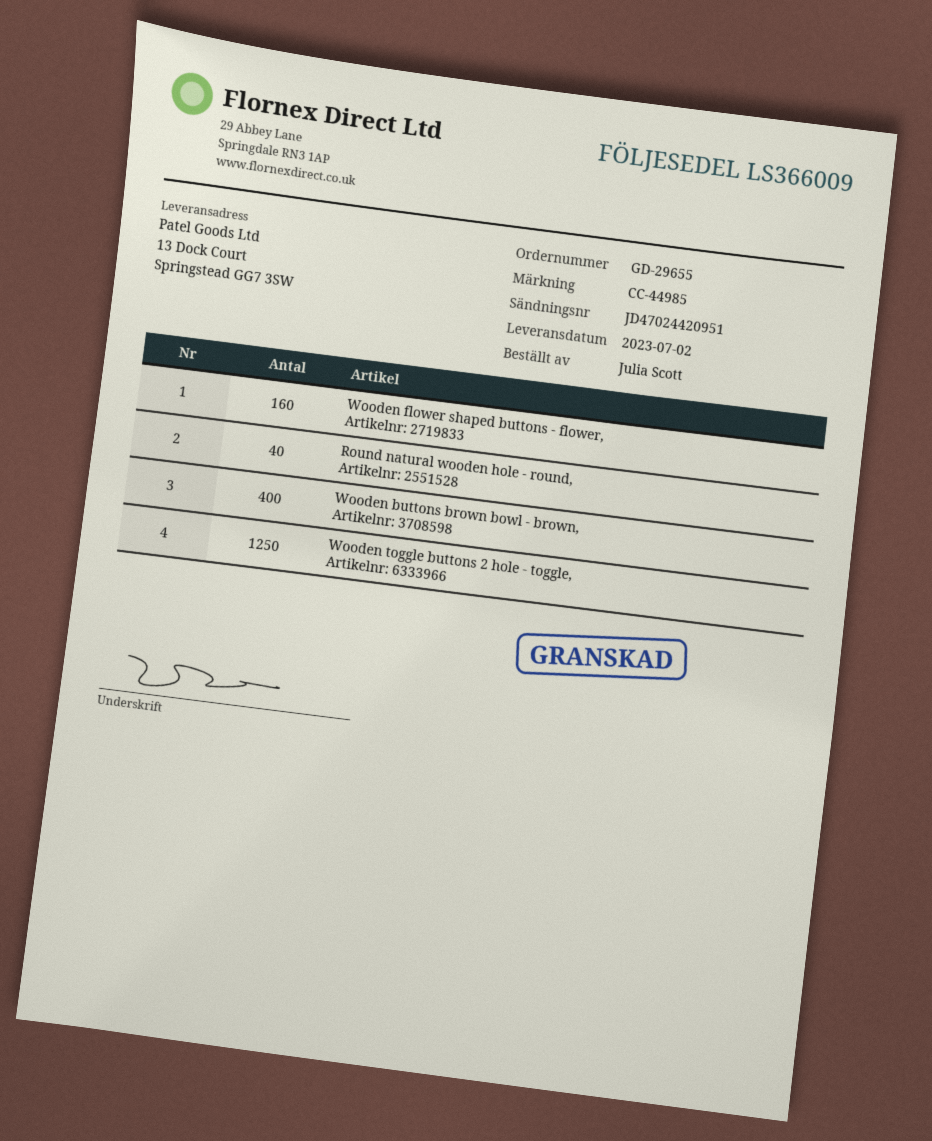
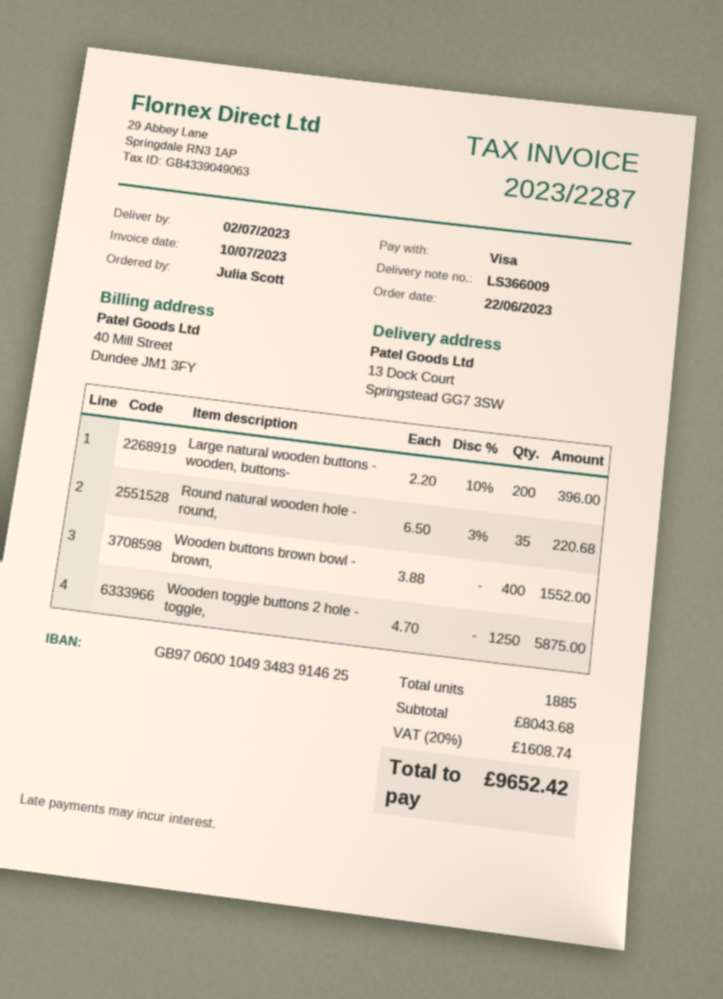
Wooden flower shaped buttons - flower,: 160 -> none
Round natural wooden hole - round,: 40 -> 35
Large natural wooden buttons - wooden, buttons-: none -> 200

